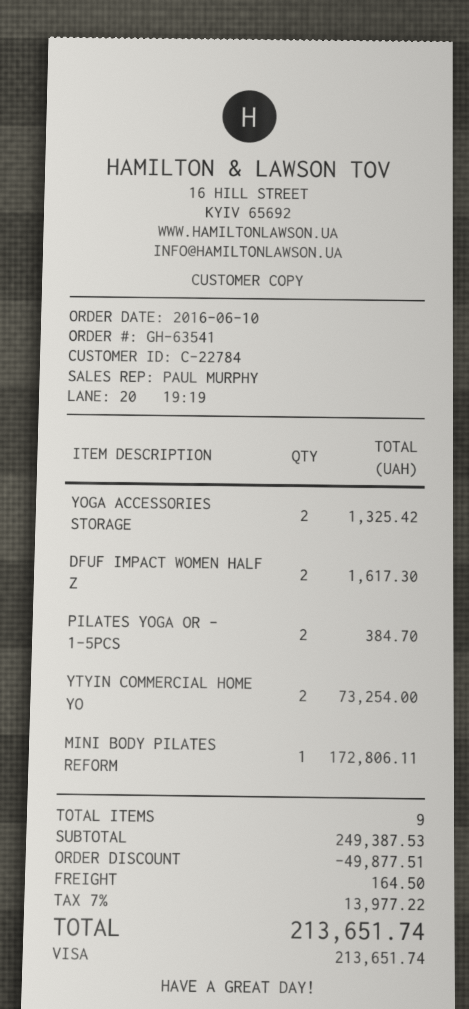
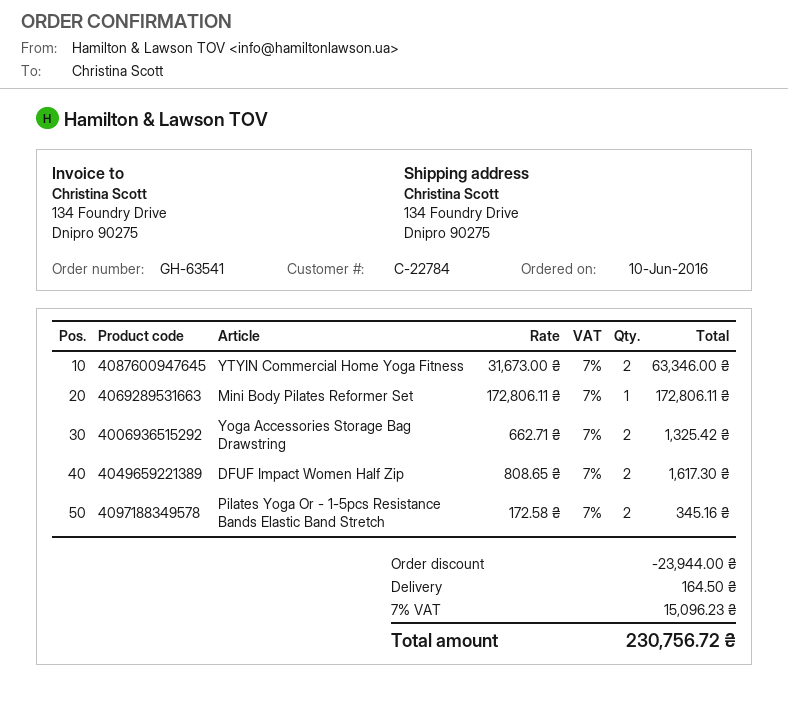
PILATES YOGA OR - 1-5PCS: 2 for 384.70 -> 2 for 345.16
YTYIN COMMERCIAL HOME YO: 2 for 73254.00 -> 2 for 63346.00
discount: 49877.51 -> 23944.00
tax: 7% = 13977.22 -> 7% = 15096.23
total: 213651.74 -> 230756.72

